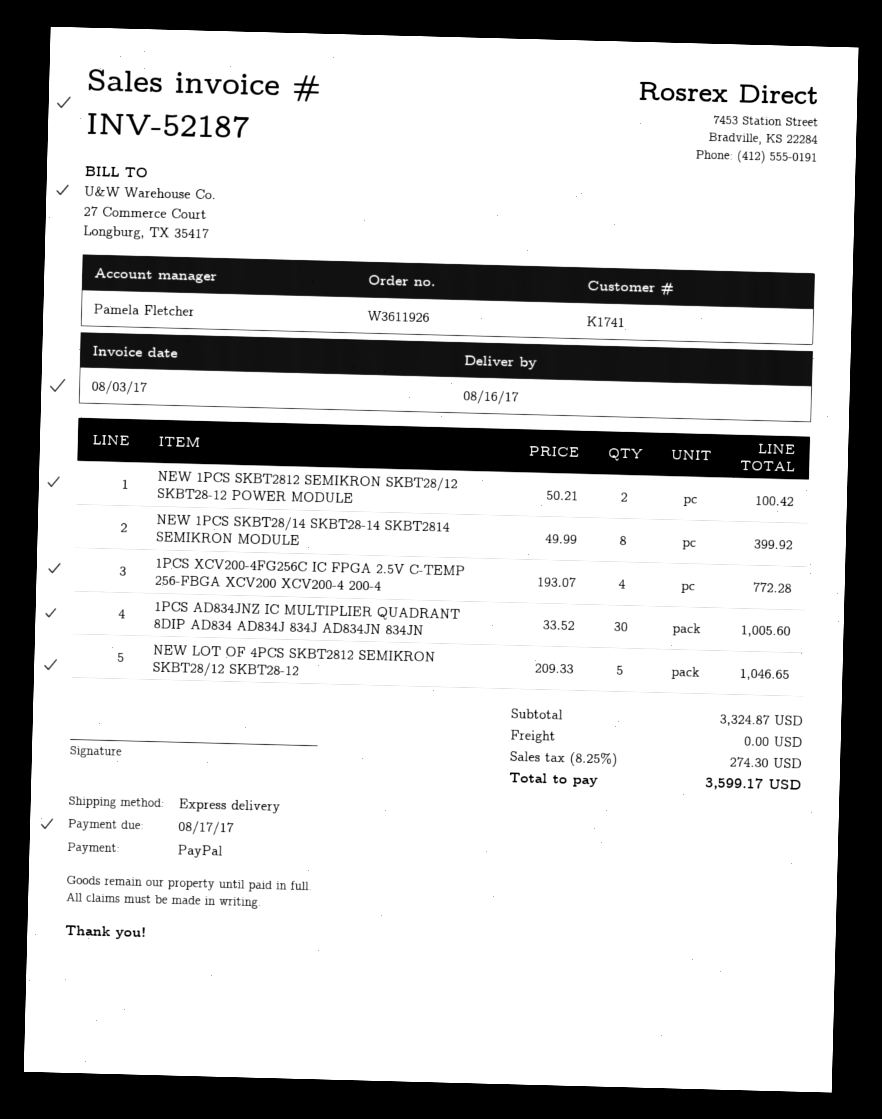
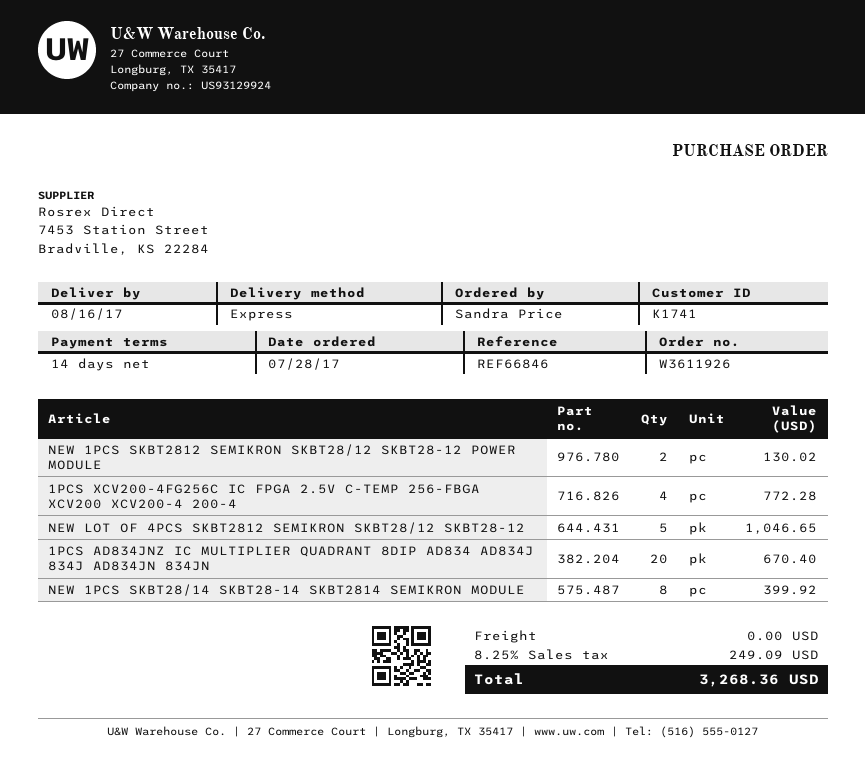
NEW 1PCS SKBT2812 SEMIKRON SKBT28/12 SKBT28-12 POWER MODULE: 2 for 100.42 -> 2 for 130.02
1PCS AD834JNZ IC MULTIPLIER QUADRANT 8DIP AD834 AD834J 834J AD834JN 834JN: 30 for 1005.60 -> 20 for 670.40
tax: 8.25% = 274.30 -> 8.25% = 249.09
total: 3599.17 -> 3268.36

